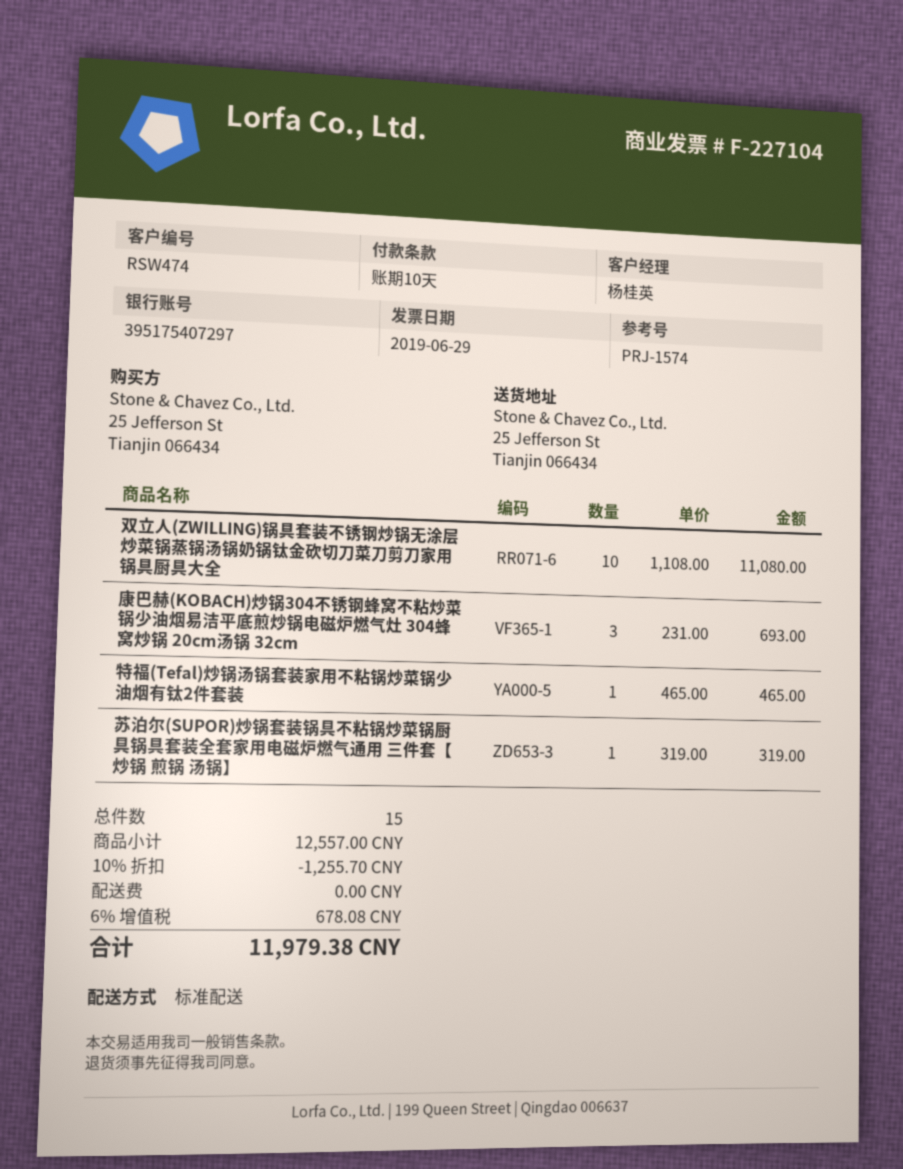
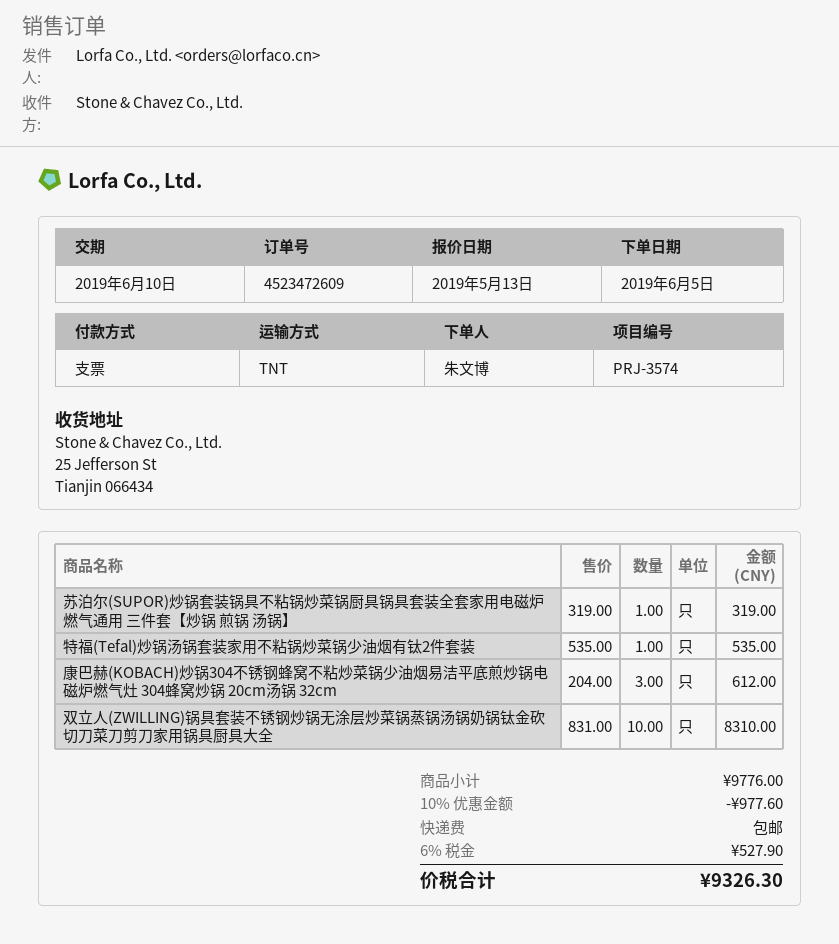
reference: PRJ-1574 -> PRJ-3574
shipping method: standard -> TNT
双立人(ZWILLING)锅具套装不锈钢炒锅无涂层炒菜锅蒸锅汤锅奶锅钛金砍切刀菜刀剪刀家用锅具厨具大全: 10 x 1108.00 = 11080.00 -> 10 x 831.00 = 8310.00
康巴赫(KOBACH)炒锅304不锈钢蜂窝不粘炒菜锅少油烟易洁平底煎炒锅电磁炉燃气灶 304蜂窝炒锅 20cm汤锅 32cm: 3 x 231.00 = 693.00 -> 3 x 204.00 = 612.00
特福(Tefal)炒锅汤锅套装家用不粘锅炒菜锅少油烟有钛2件套装: 1 x 465.00 = 465.00 -> 1 x 535.00 = 535.00
subtotal: 12557.00 -> 9776.00
discount: 10% = 1255.70 -> 10% = 977.60
tax: 6% = 678.08 -> 6% = 527.90
total: 11979.38 -> 9326.30

